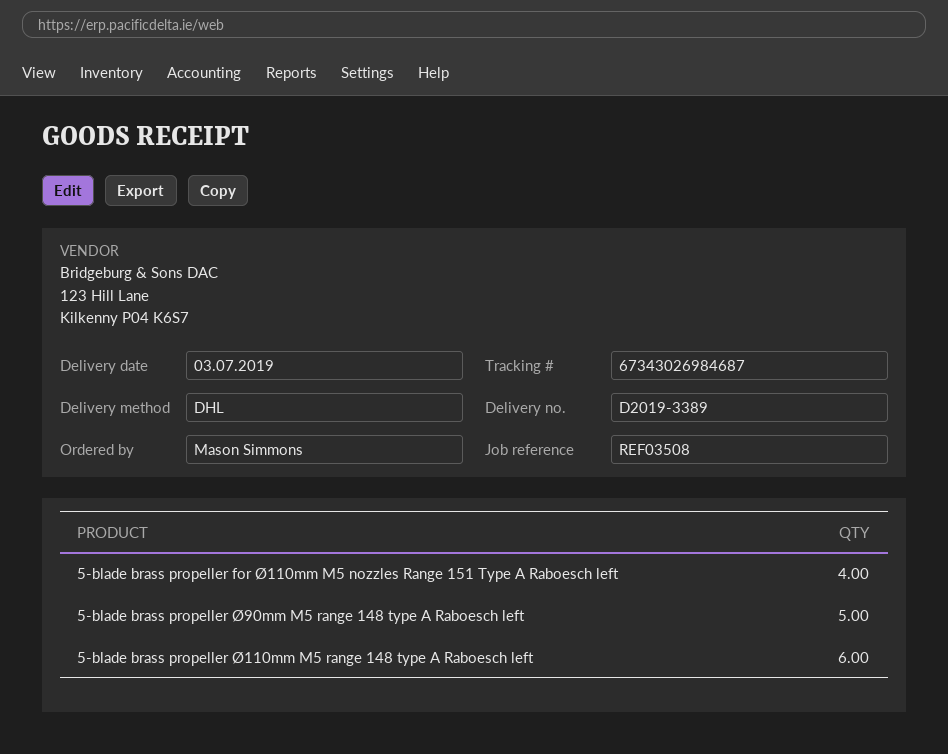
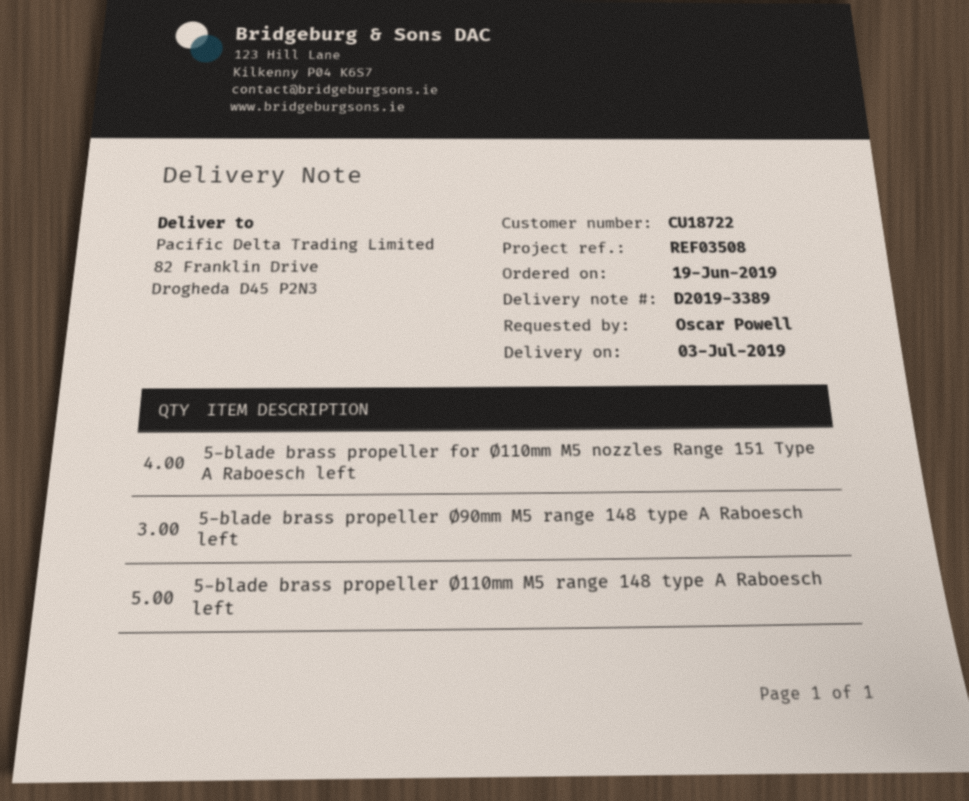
ordered by: Mason Simmons -> Oscar Powell
5-blade brass propeller Ø90mm M5 range 148 type A Raboesch left: 5 -> 3
5-blade brass propeller Ø110mm M5 range 148 type A Raboesch left: 6 -> 5

